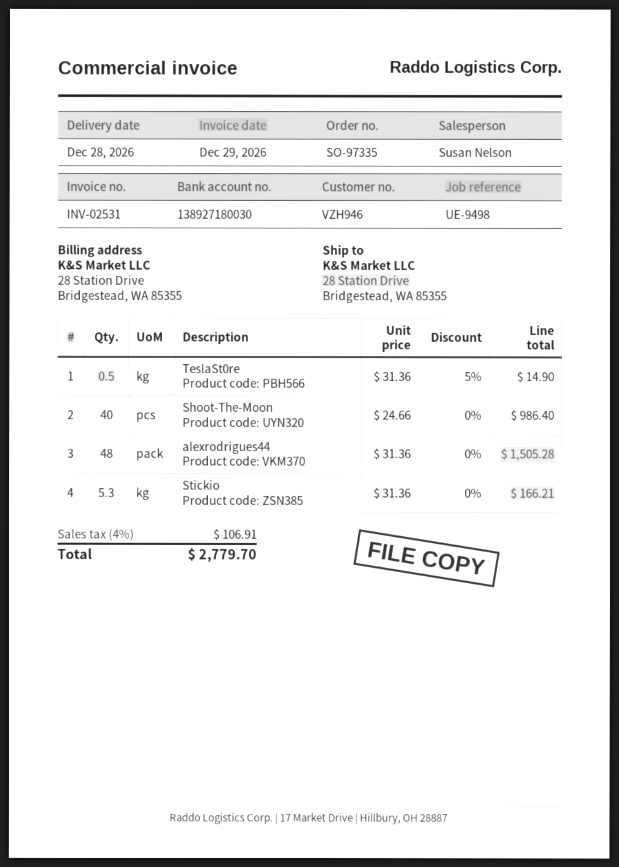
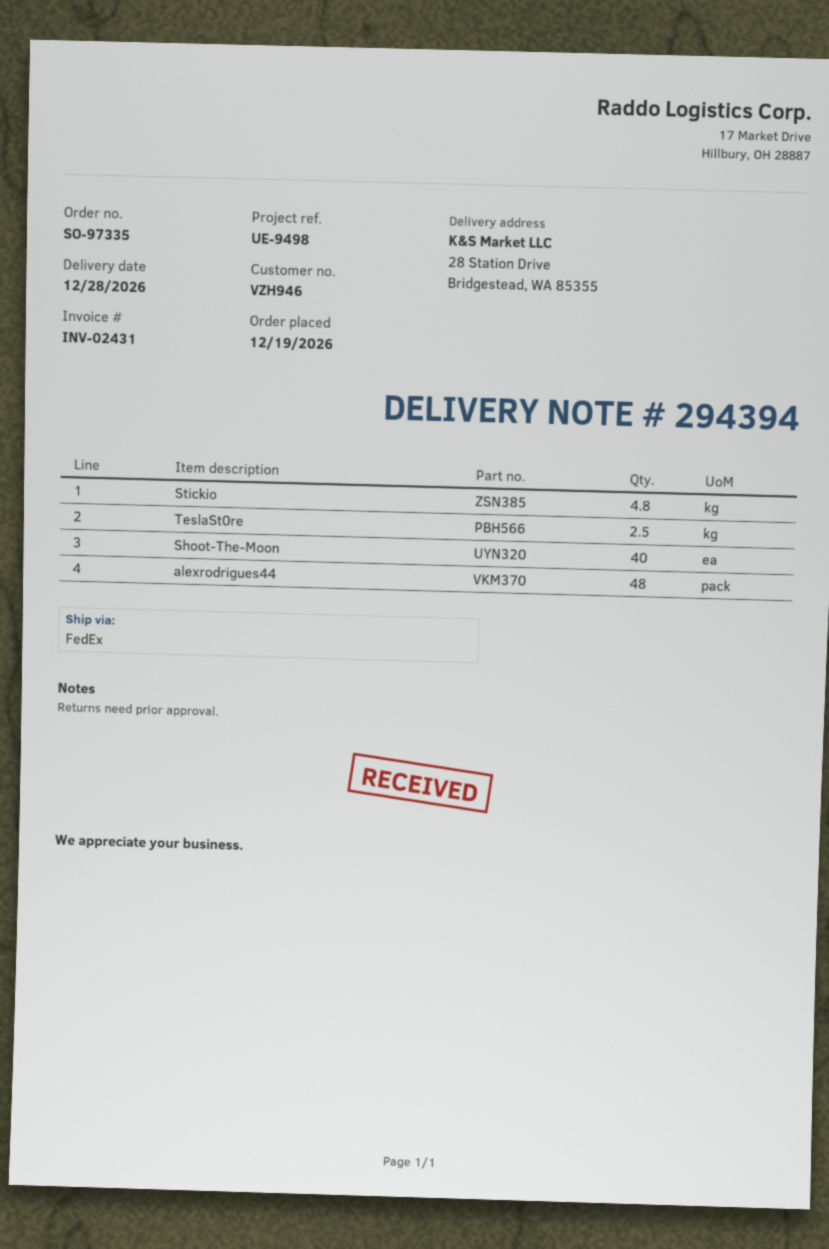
invoice number: INV-02531 -> INV-02431
TeslaSt0re: 0.5 -> 2.5
Stickio: 5.3 -> 4.8

